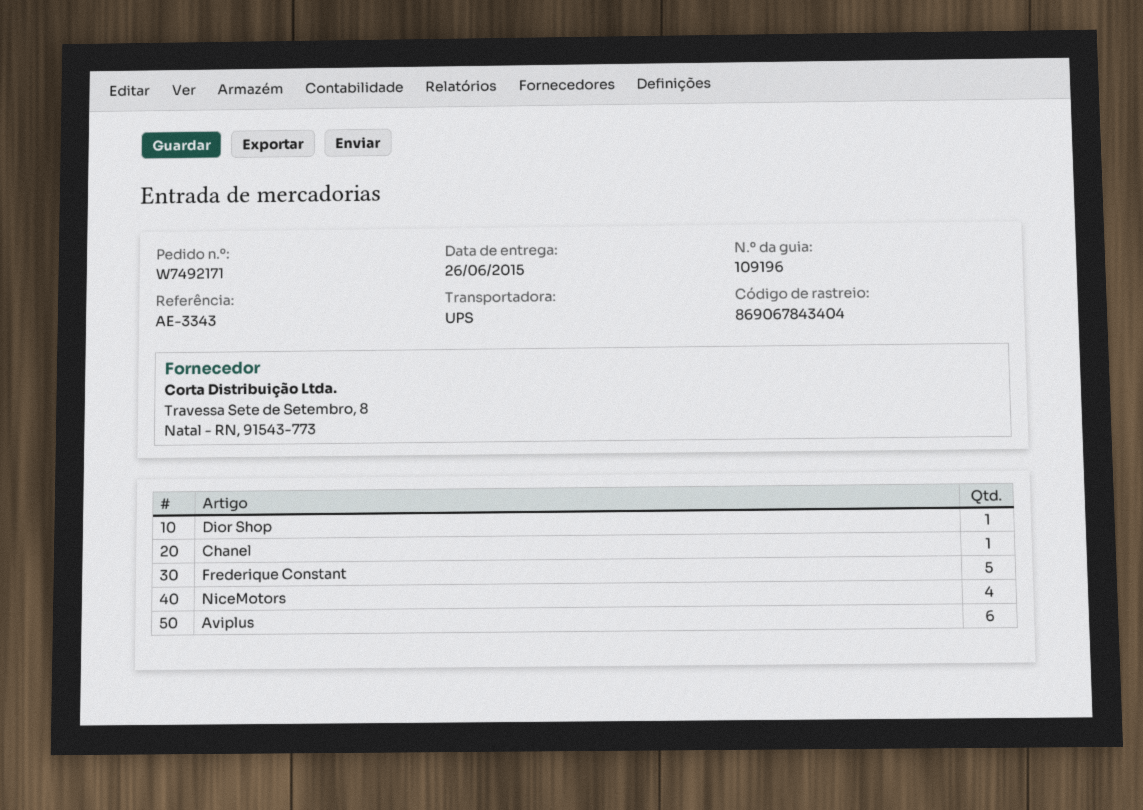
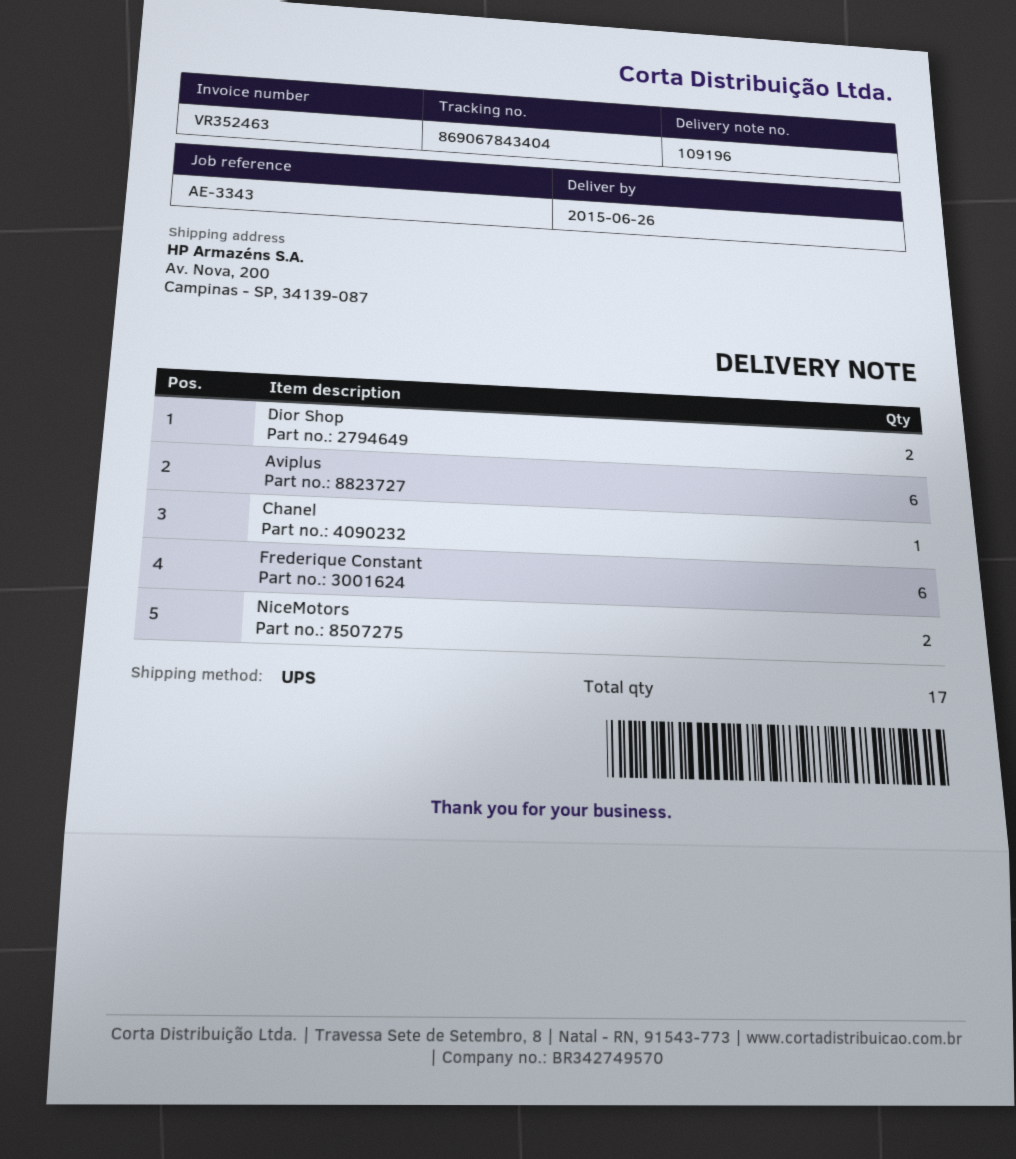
Dior Shop: 1 -> 2
Frederique Constant: 5 -> 6
NiceMotors: 4 -> 2

